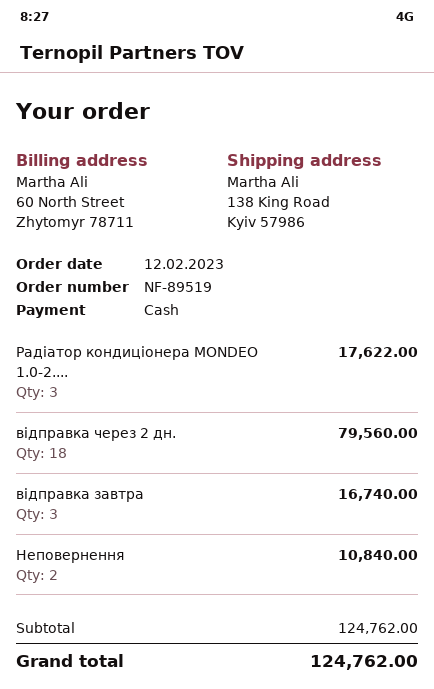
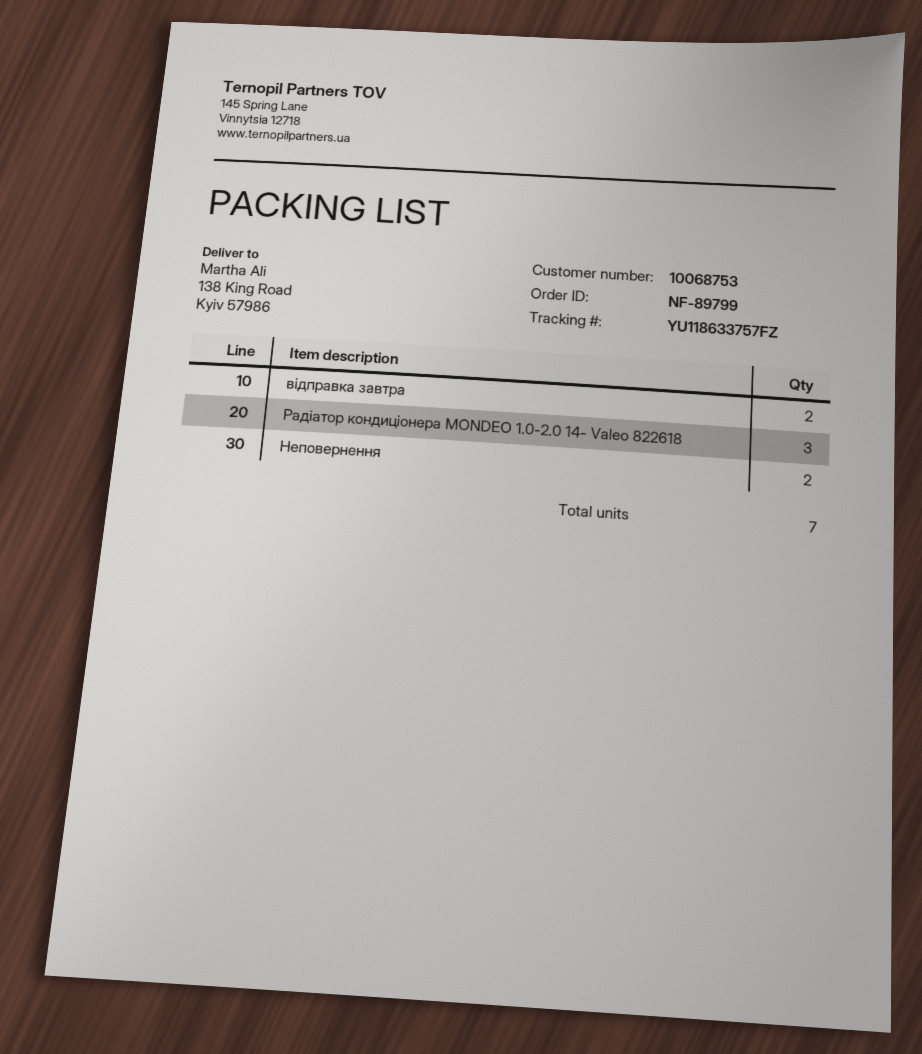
order number: NF-89519 -> NF-89799
відправка через 2 дн.: 18 -> none
відправка завтра: 3 -> 2

